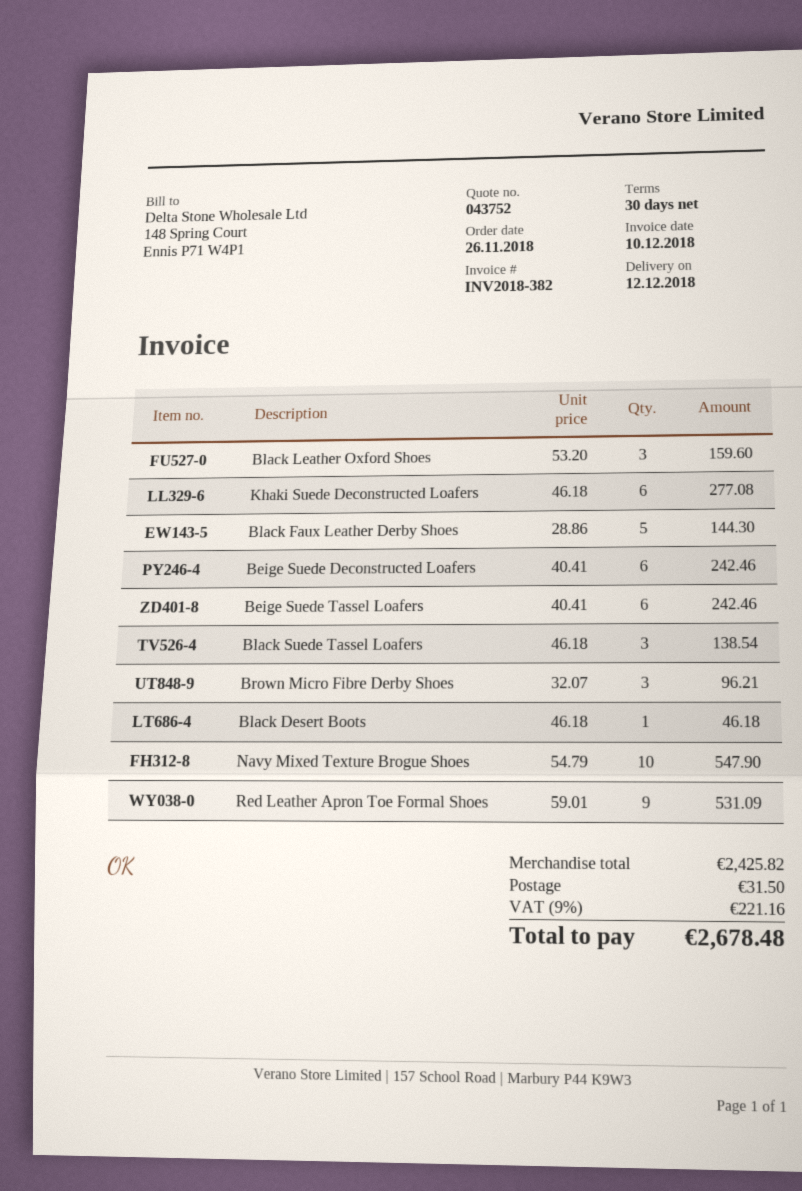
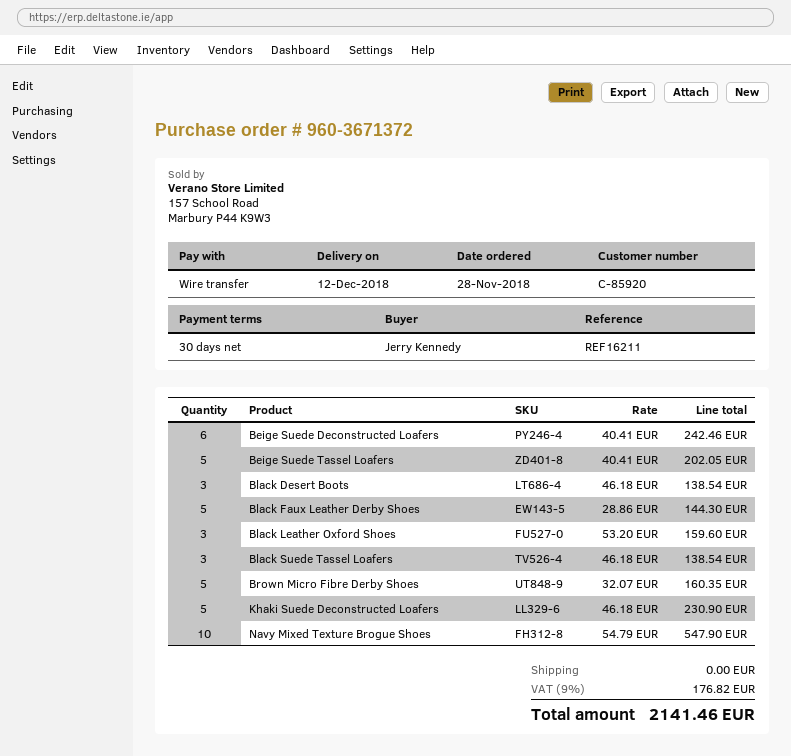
order date: 2018-11-26 -> 2018-11-28
Khaki Suede Deconstructed Loafers: 6 x 46.18 = 277.08 -> 5 x 46.18 = 230.90
Beige Suede Tassel Loafers: 6 x 40.41 = 242.46 -> 5 x 40.41 = 202.05
Brown Micro Fibre Derby Shoes: 3 x 32.07 = 96.21 -> 5 x 32.07 = 160.35
Black Desert Boots: 1 x 46.18 = 46.18 -> 3 x 46.18 = 138.54
Red Leather Apron Toe Formal Shoes: 9 x 59.01 = 531.09 -> none
shipping: 31.50 -> 0.00
tax: 9% = 221.16 -> 9% = 176.82
total: 2678.48 -> 2141.46

